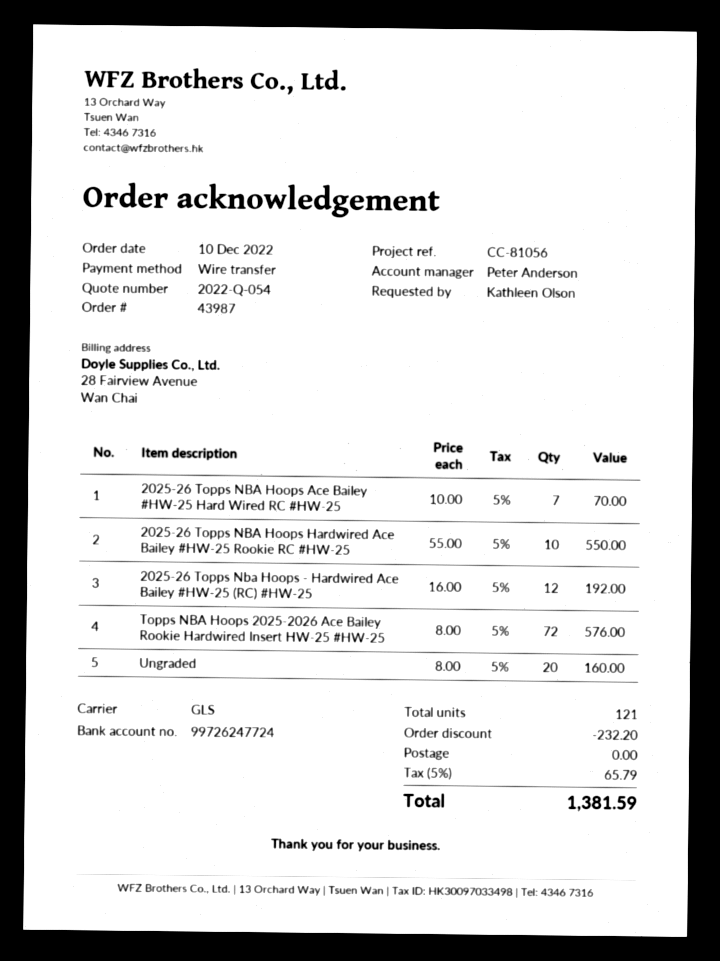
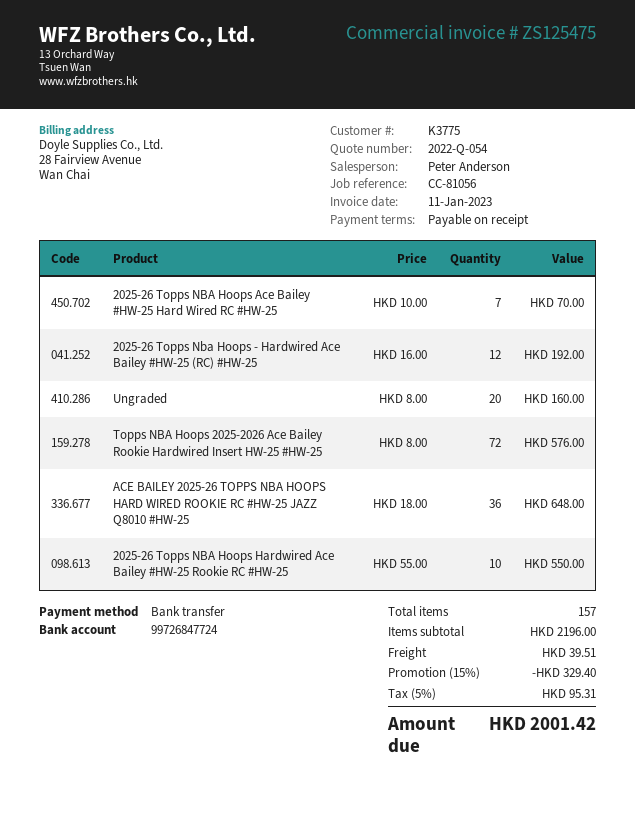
bank account: 99726247724 -> 99726847724
ACE BAILEY 2025-26 TOPPS NBA HOOPS HARD WIRED ROOKIE RC #HW-25 JAZZ Q8010 #HW-25: none -> 36 x 18.00 = 648.00
total quantity: 121 -> 157
discount: 232.20 -> 329.40
shipping: 0.00 -> 39.51
tax: 5% = 65.79 -> 5% = 95.31
total: 1381.59 -> 2001.42

